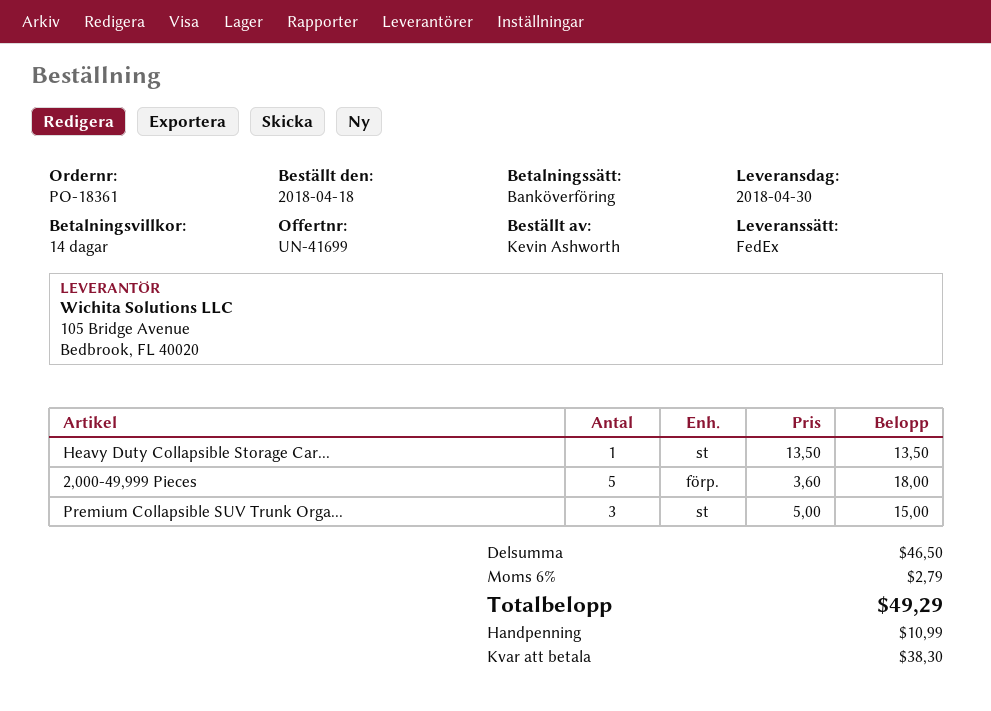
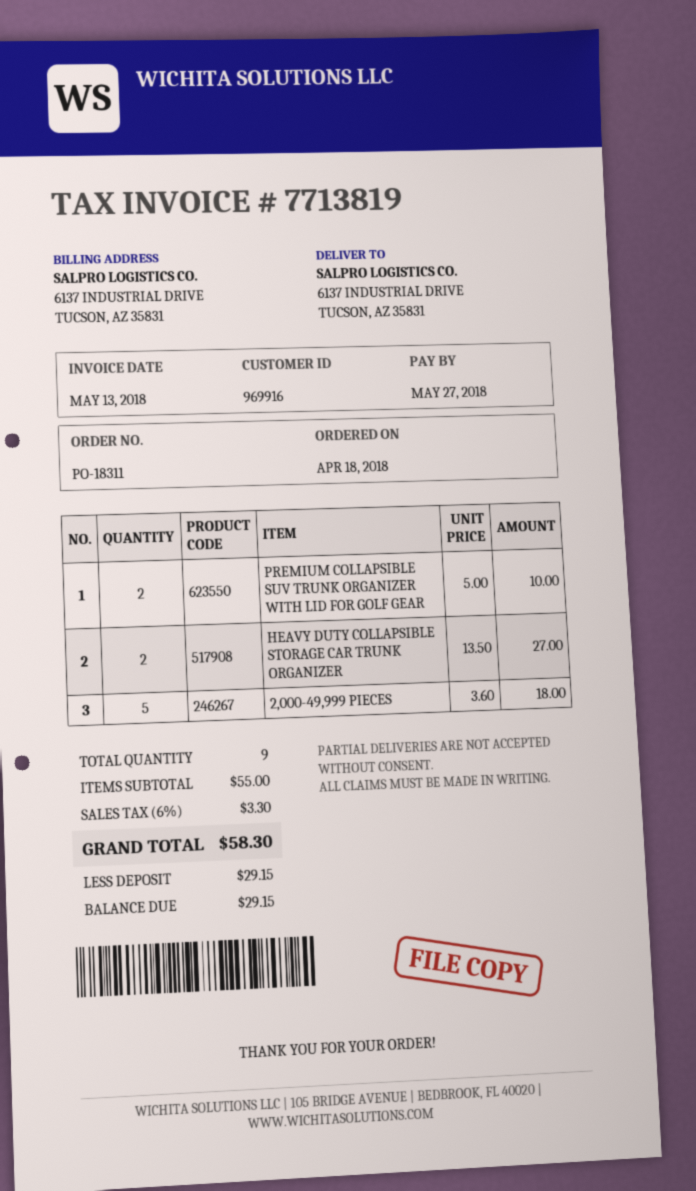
order number: PO-18361 -> PO-18311
Heavy Duty Collapsible Storage Car...: 1 x 13.50 = 13.50 -> 2 x 13.50 = 27.00
Premium Collapsible SUV Trunk Orga...: 3 x 5.00 = 15.00 -> 2 x 5.00 = 10.00
subtotal: 46.50 -> 55.00
tax: 6% = 2.79 -> 6% = 3.30
total: 49.29 -> 58.30
deposit: 10.99 -> 29.15
balance: 38.30 -> 29.15

